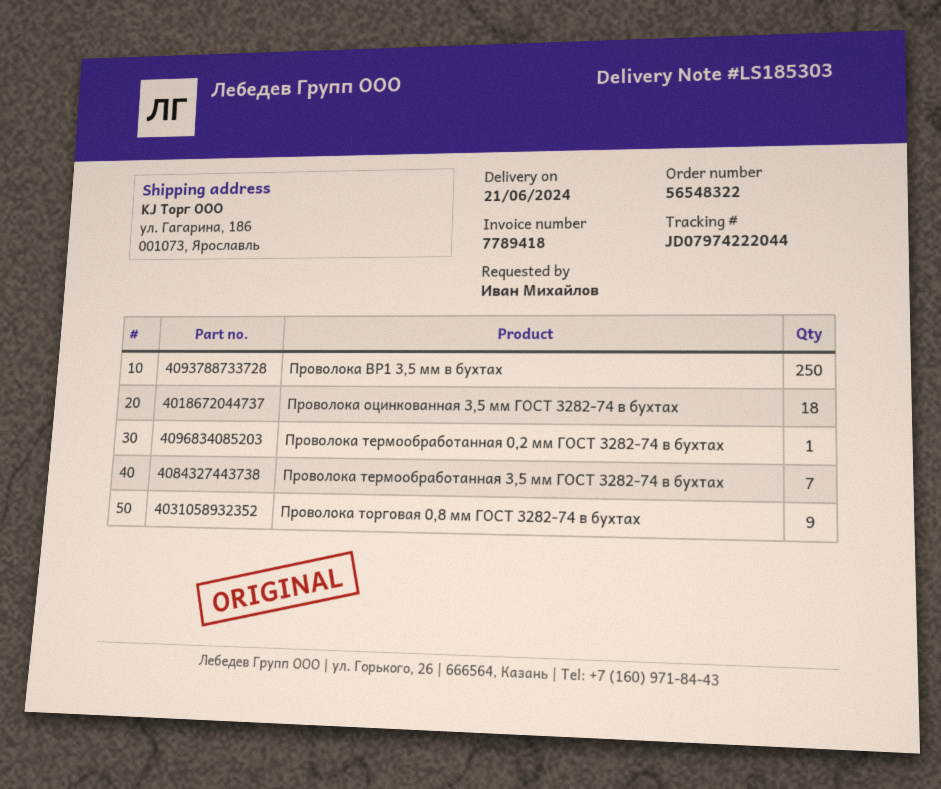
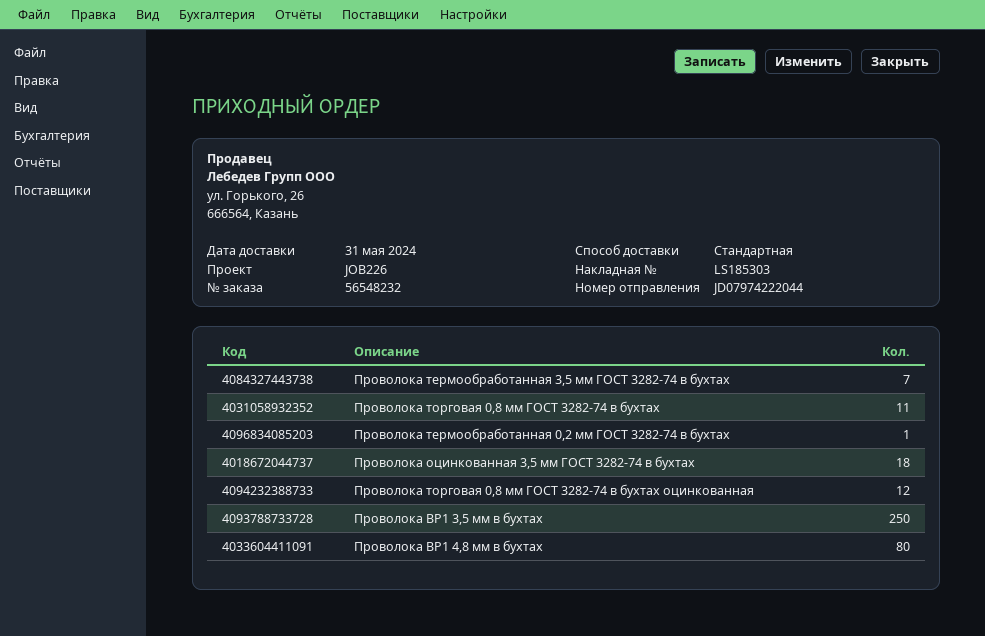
order number: 56548322 -> 56548232
delivery date: 2024-06-21 -> 2024-05-31
Проволока торговая 0,8 мм ГОСТ 3282-74 в бухтах: 9 -> 11
Проволока торговая 0,8 мм ГОСТ 3282-74 в бухтах оцинкованная: none -> 12
Проволока ВР1 4,8 мм в бухтах: none -> 80

